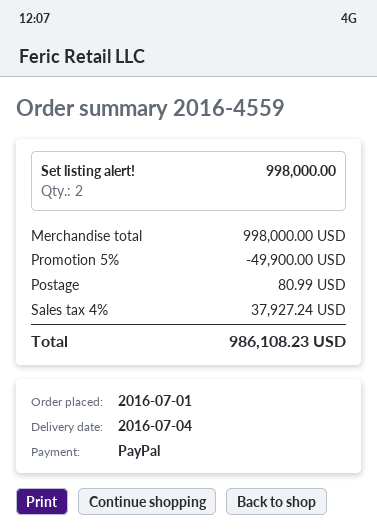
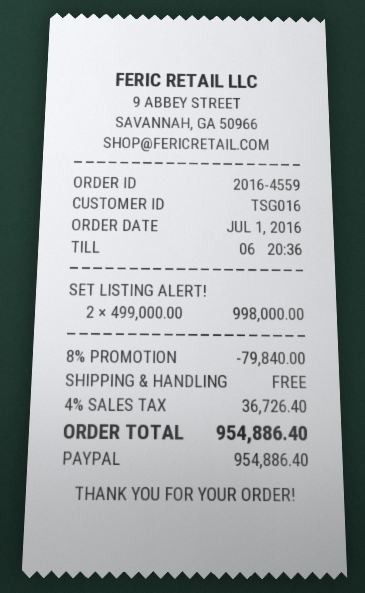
discount: 5% = 49900.00 -> 8% = 79840.00
shipping: 80.99 -> 0.00
tax: 4% = 37927.24 -> 4% = 36726.40
total: 986108.23 -> 954886.40

